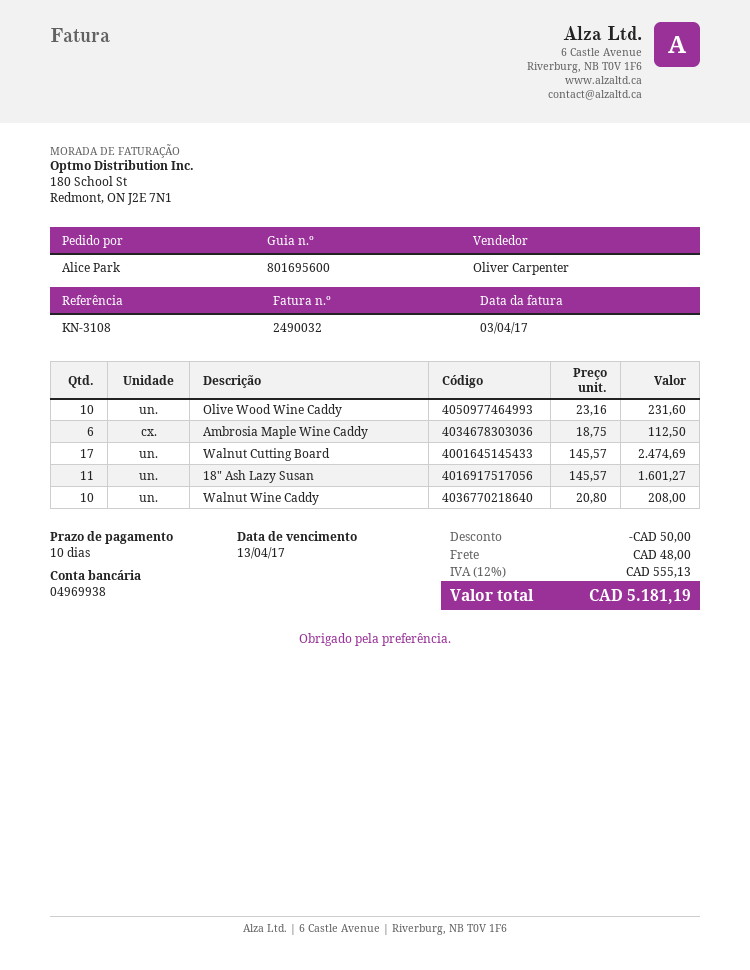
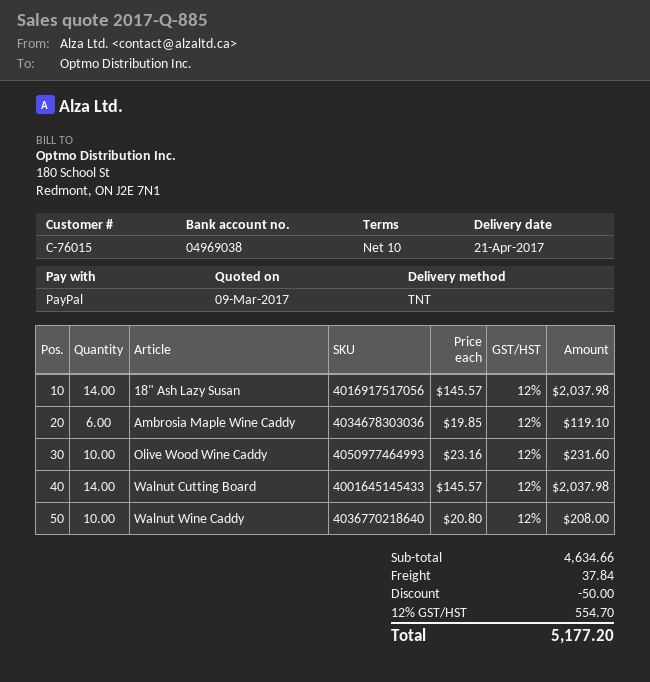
bank account: 04969938 -> 04969038
Ambrosia Maple Wine Caddy: 6 x 18.75 = 112.50 -> 6 x 19.85 = 119.10
Walnut Cutting Board: 17 x 145.57 = 2474.69 -> 14 x 145.57 = 2037.98
18" Ash Lazy Susan: 11 x 145.57 = 1601.27 -> 14 x 145.57 = 2037.98
shipping: 48.00 -> 37.84
tax: 12% = 555.13 -> 12% = 554.70
total: 5181.19 -> 5177.20

